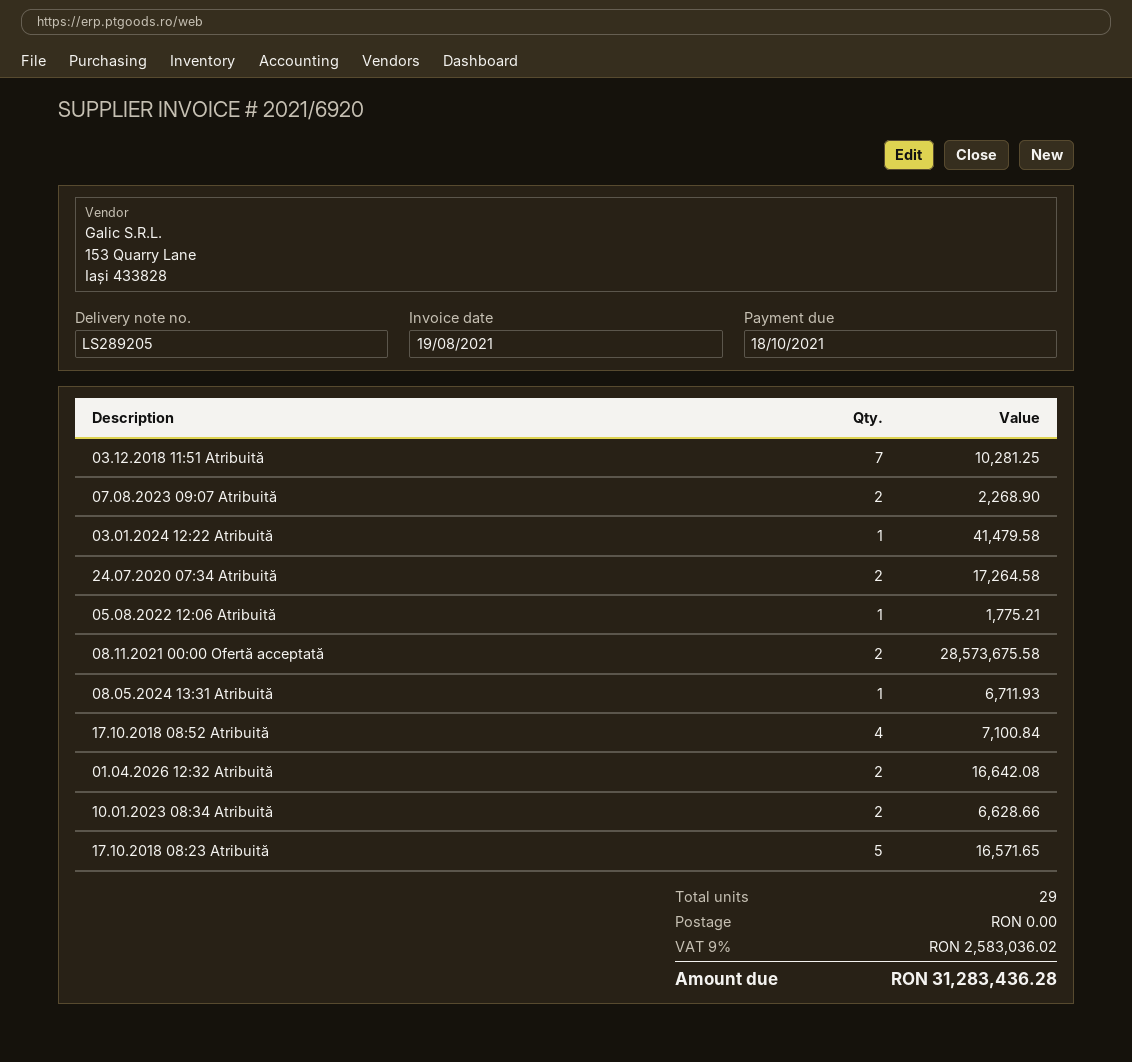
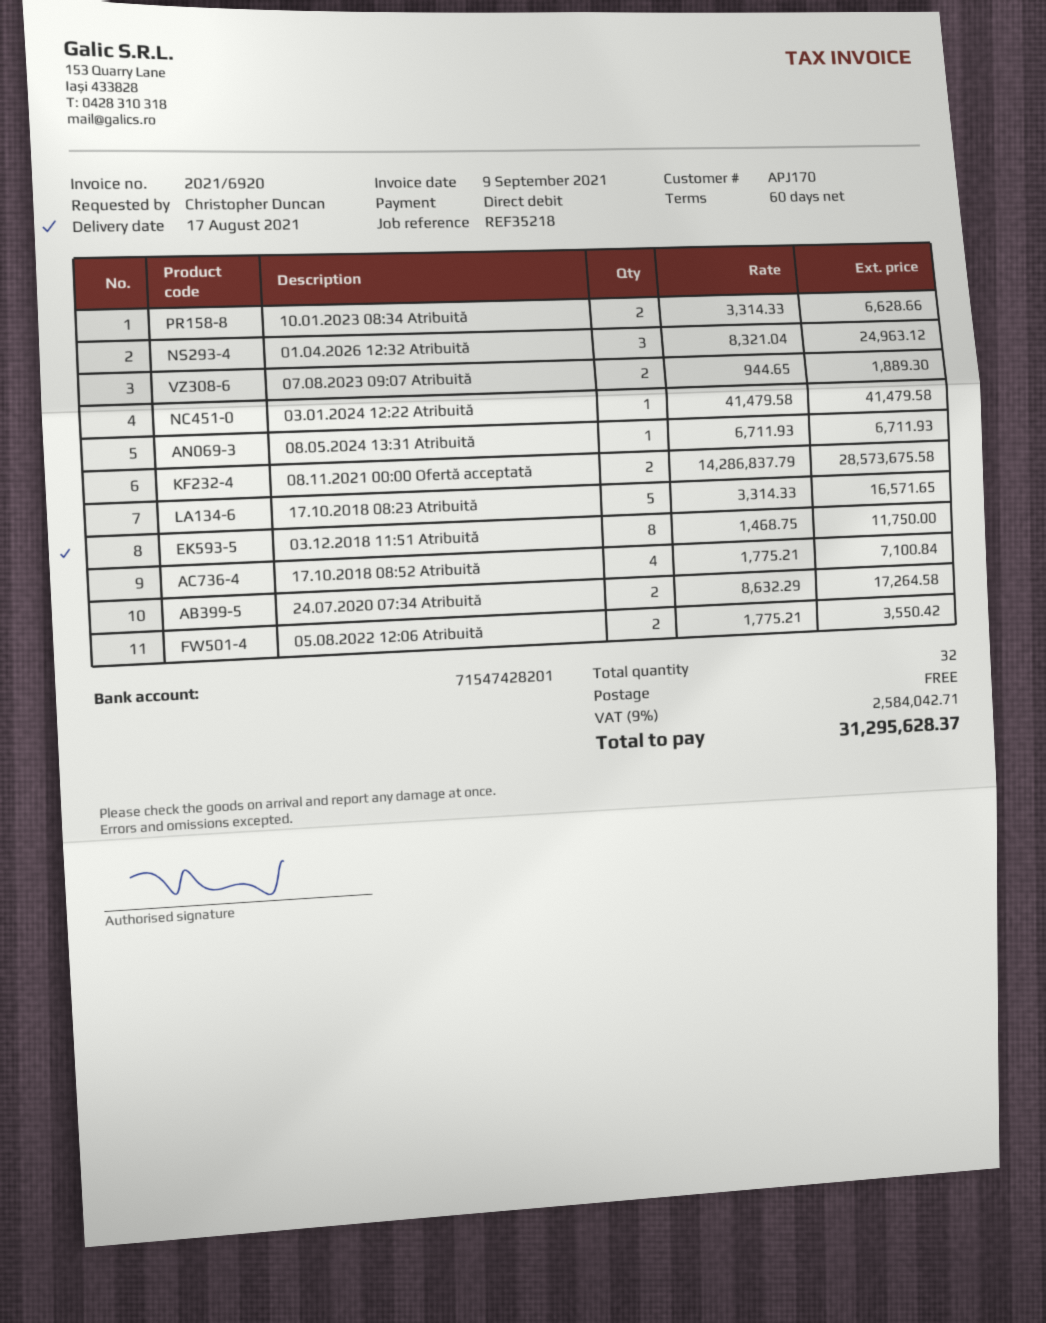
invoice date: 2021-08-19 -> 2021-09-09
03.12.2018 11:51 Atribuită: 7 for 10281.25 -> 8 for 11750.00
07.08.2023 09:07 Atribuită: 2 for 2268.90 -> 2 for 1889.30
05.08.2022 12:06 Atribuită: 1 for 1775.21 -> 2 for 3550.42
01.04.2026 12:32 Atribuită: 2 for 16642.08 -> 3 for 24963.12
total quantity: 29 -> 32
tax: 9% = 2583036.02 -> 9% = 2584042.71
total: 31283436.28 -> 31295628.37

